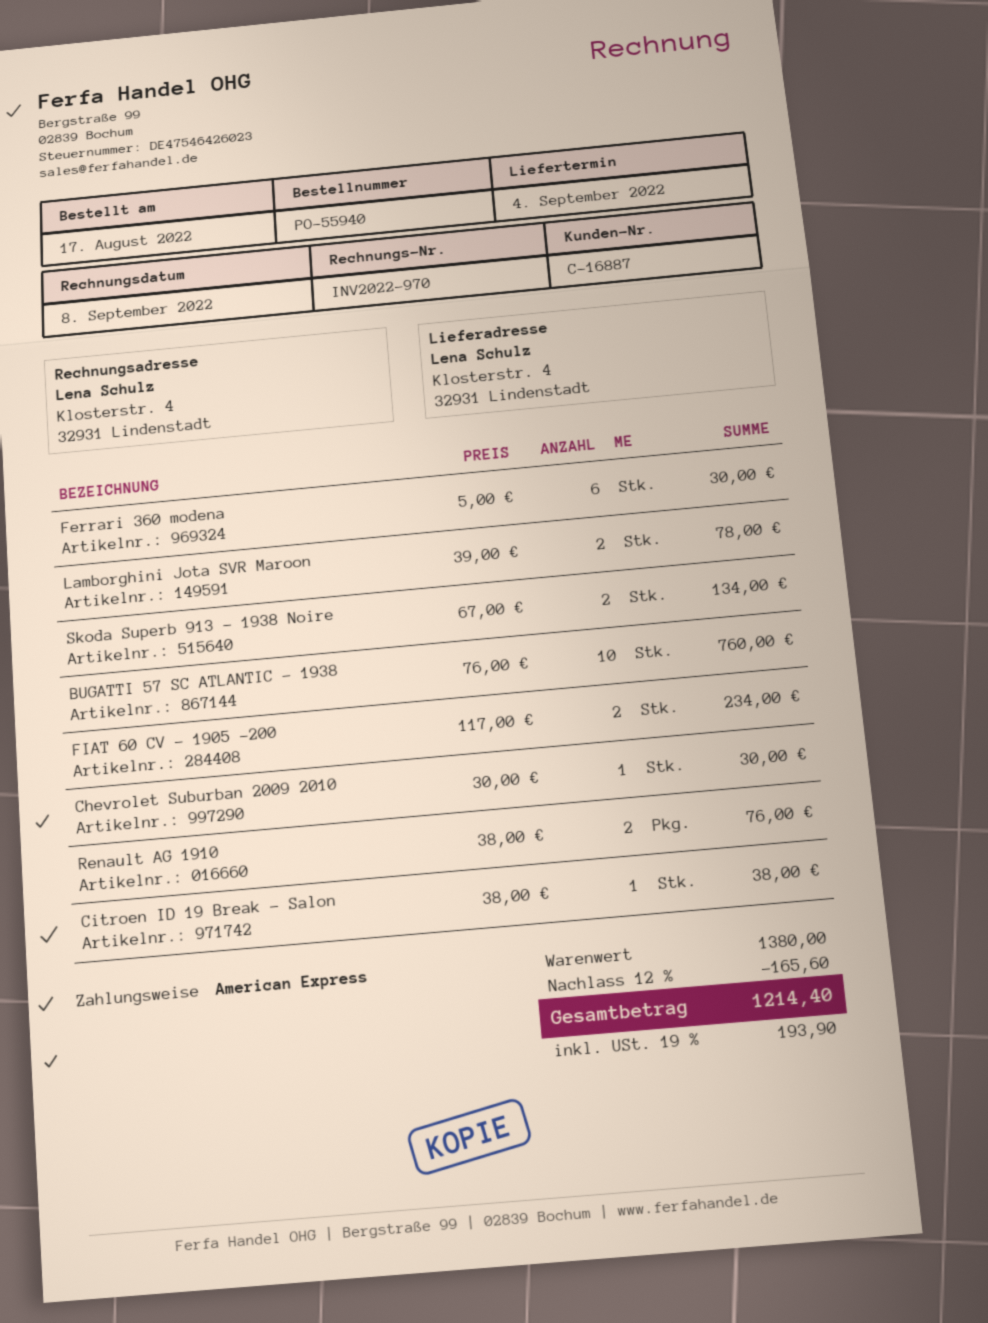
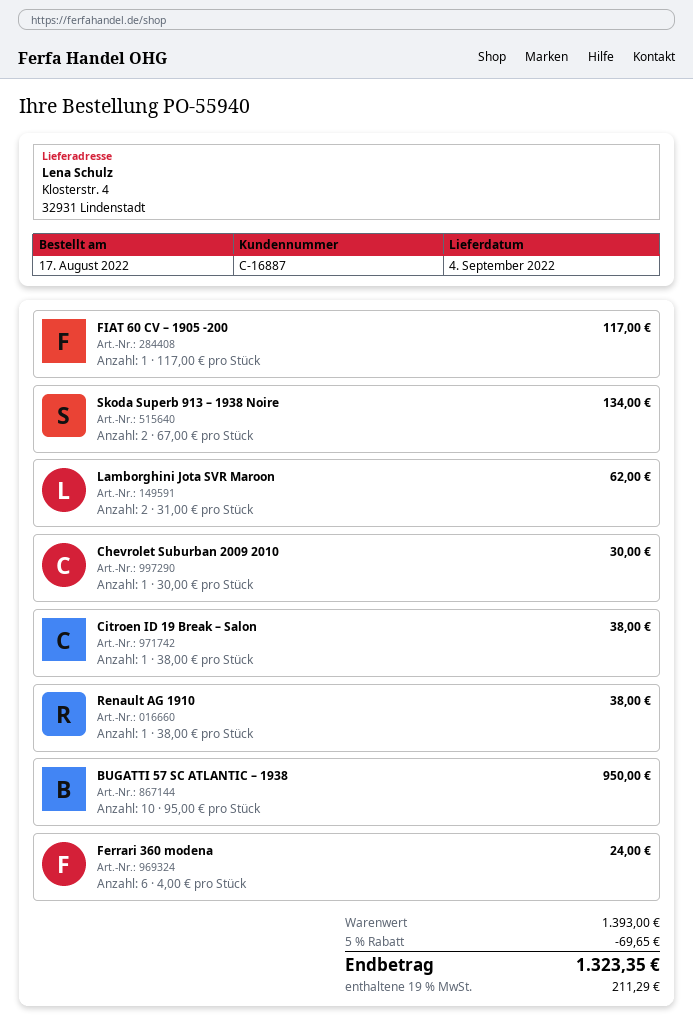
Ferrari 360 modena: 6 x 5.00 = 30.00 -> 6 x 4.00 = 24.00
Lamborghini Jota SVR Maroon: 2 x 39.00 = 78.00 -> 2 x 31.00 = 62.00
BUGATTI 57 SC ATLANTIC – 1938: 10 x 76.00 = 760.00 -> 10 x 95.00 = 950.00
FIAT 60 CV – 1905 -200: 2 x 117.00 = 234.00 -> 1 x 117.00 = 117.00
Renault AG 1910: 2 x 38.00 = 76.00 -> 1 x 38.00 = 38.00
subtotal: 1380.00 -> 1393.00
discount: 12% = 165.60 -> 5% = 69.65
tax: 19% = 193.90 -> 19% = 211.29
total: 1214.40 -> 1323.35

